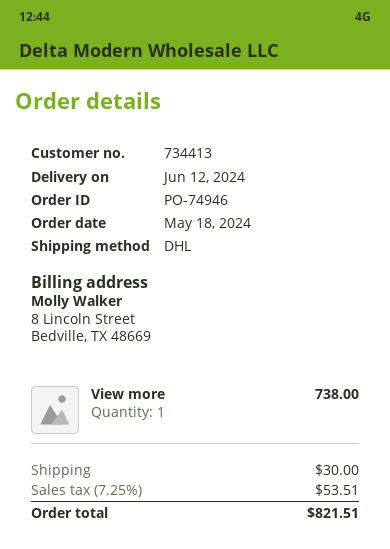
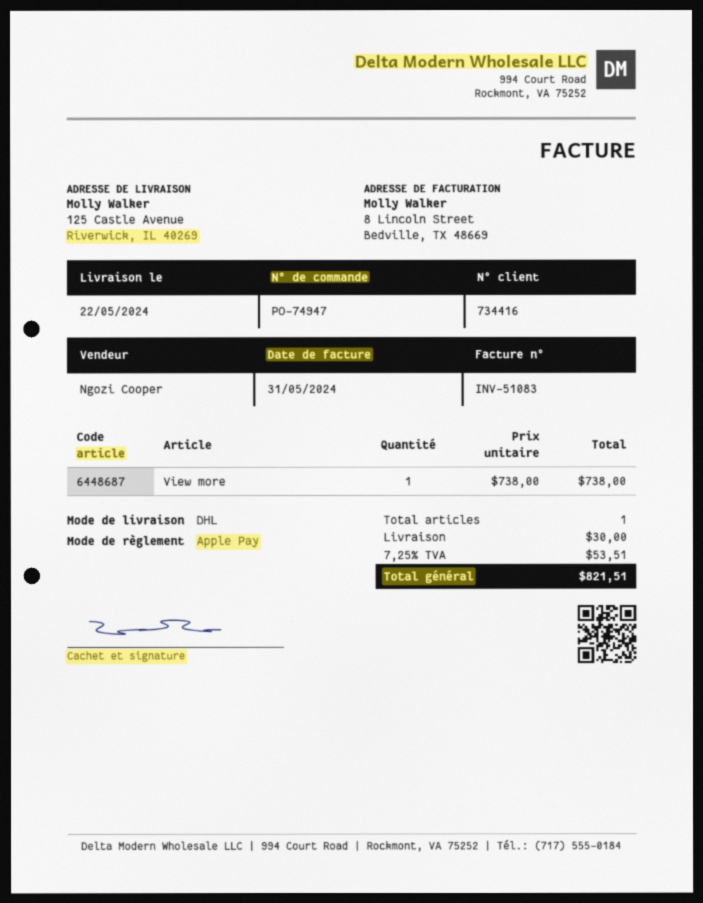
order number: PO-74946 -> PO-74947
delivery date: 2024-06-12 -> 2024-05-22
customer number: 734413 -> 734416

